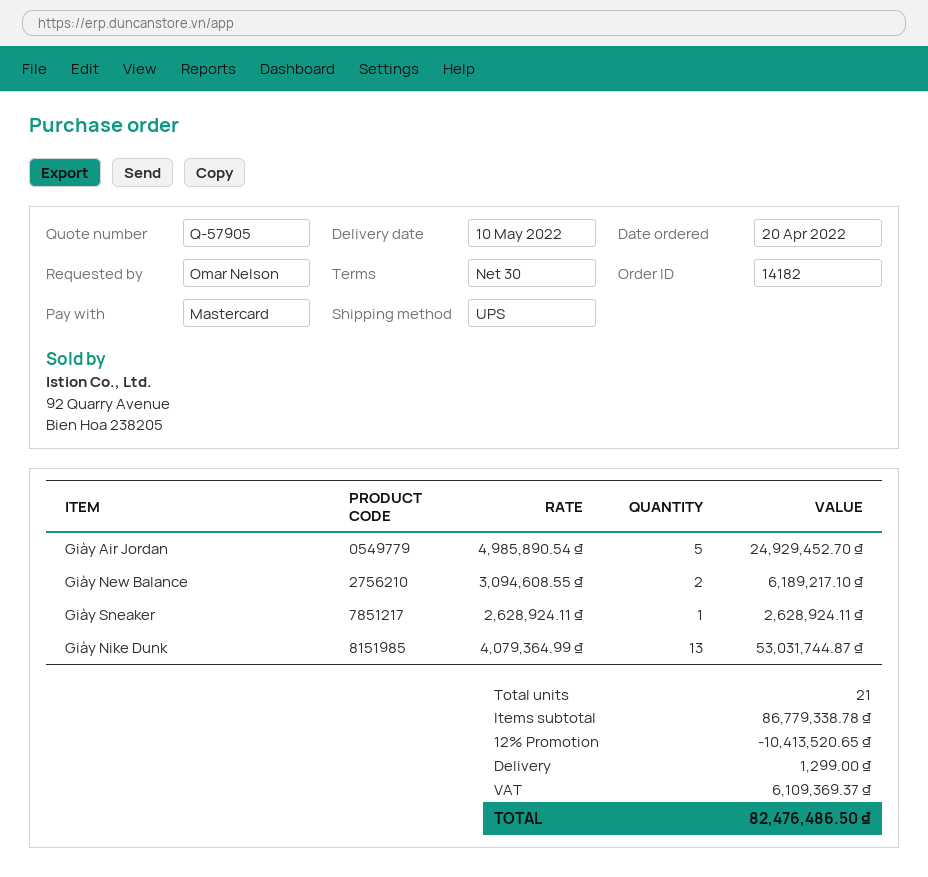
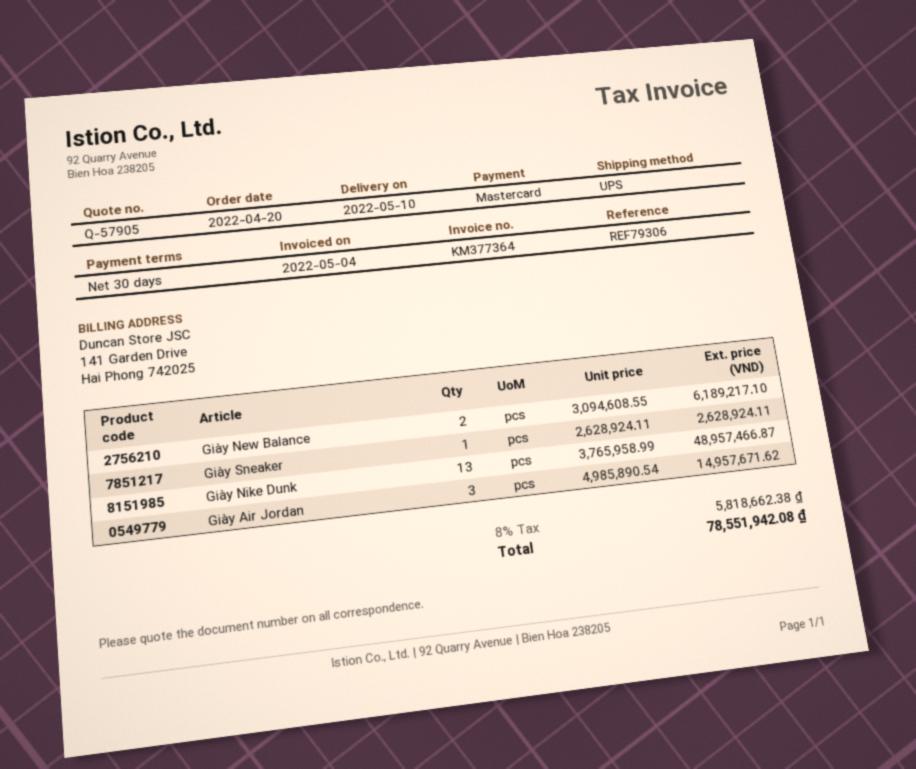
Giày Air Jordan: 5 x 4985890.54 = 24929452.70 -> 3 x 4985890.54 = 14957671.62
Giày Nike Dunk: 13 x 4079364.99 = 53031744.87 -> 13 x 3765958.99 = 48957466.87
discount: 12% = 10413520.65 -> none
shipping: 1299.00 -> none
tax: 6109369.37 -> 5818662.38
total: 82476486.50 -> 78551942.08

